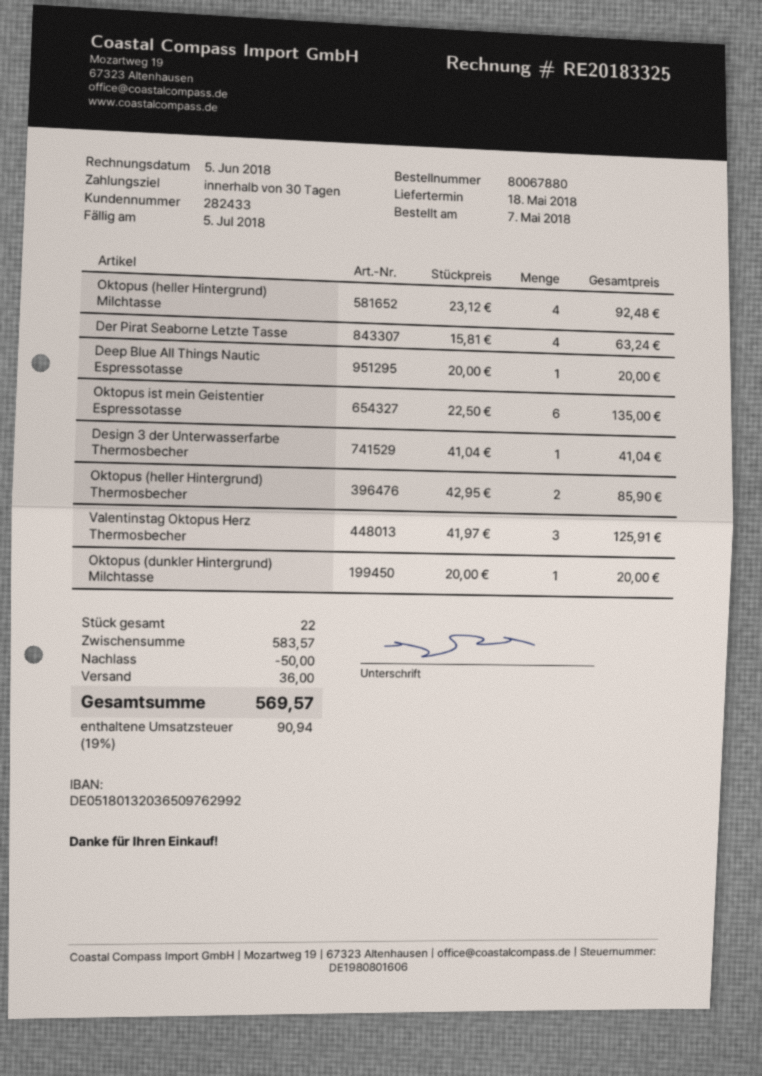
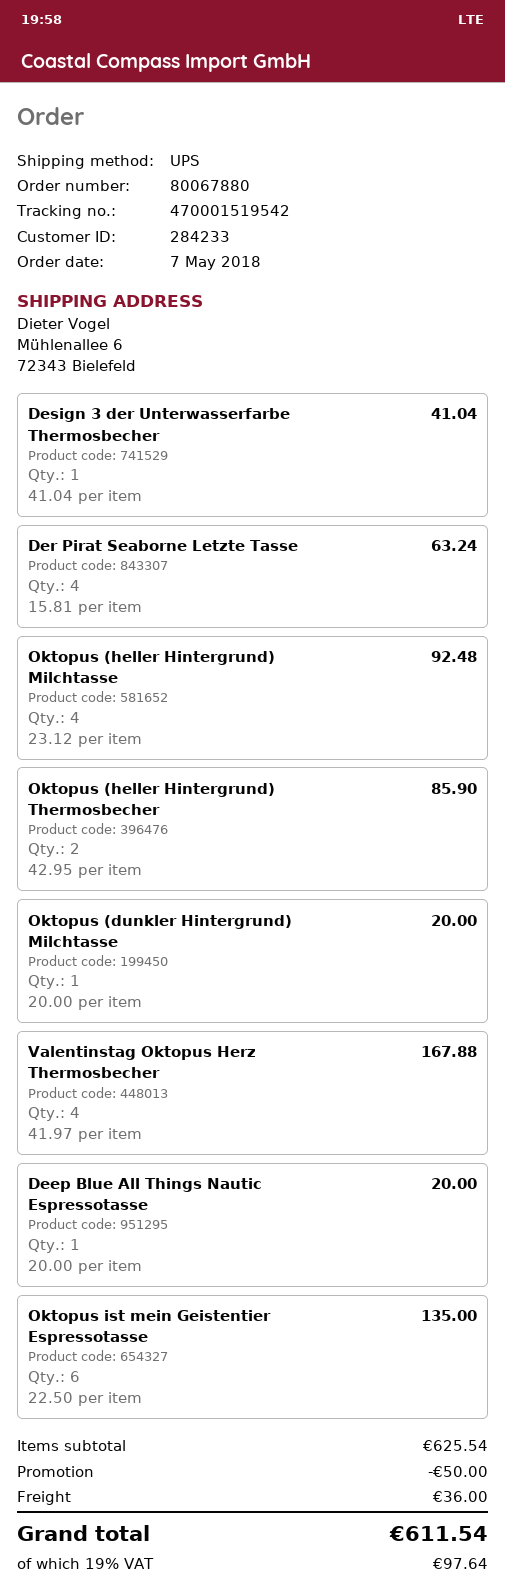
customer number: 282433 -> 284233
Valentinstag Oktopus Herz Thermosbecher: 3 x 41.97 = 125.91 -> 4 x 41.97 = 167.88
subtotal: 583.57 -> 625.54
tax: 19% = 90.94 -> 19% = 97.64
total: 569.57 -> 611.54

